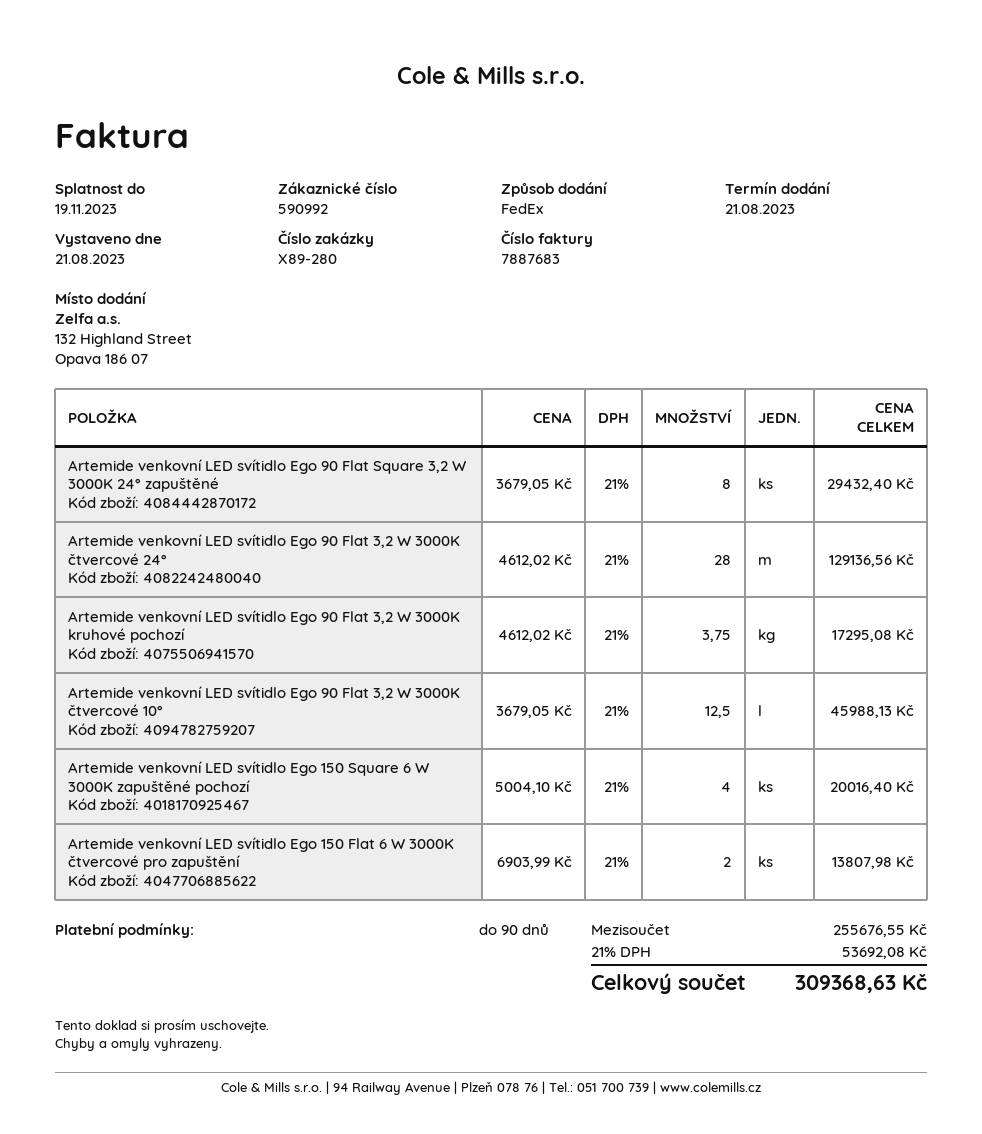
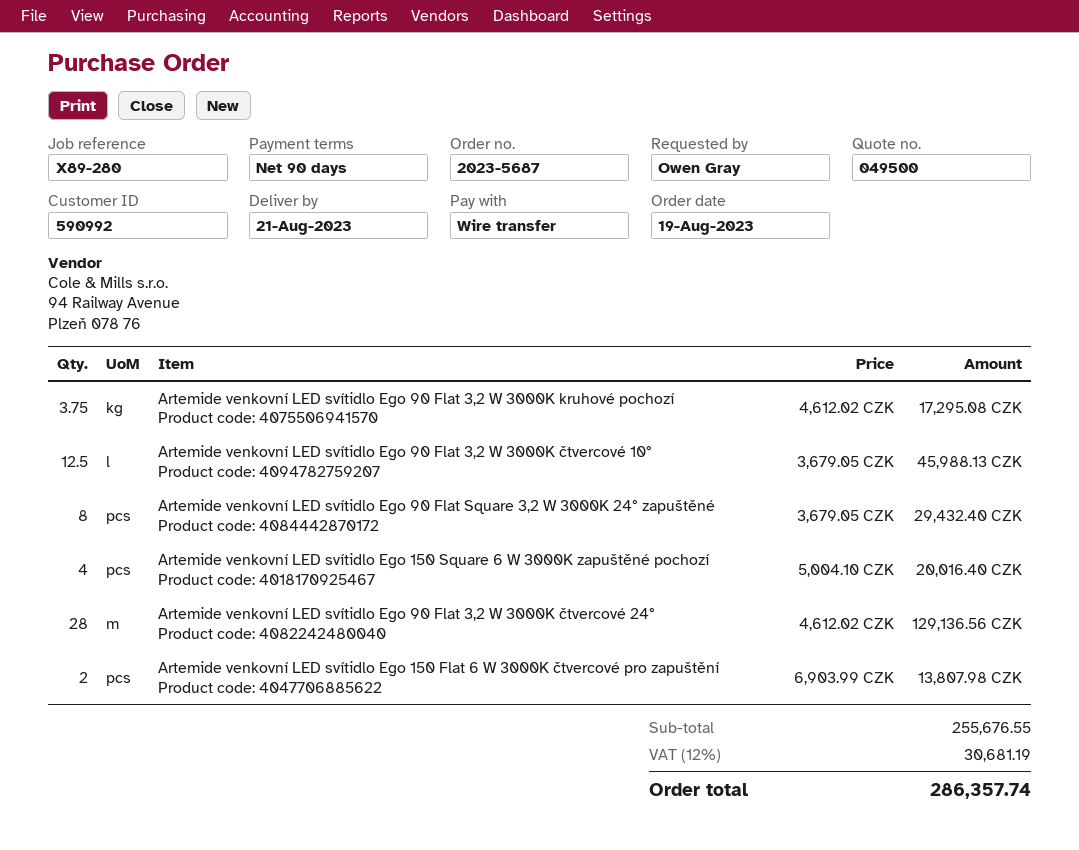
tax: 21% = 53692.08 -> 12% = 30681.19
total: 309368.63 -> 286357.74

